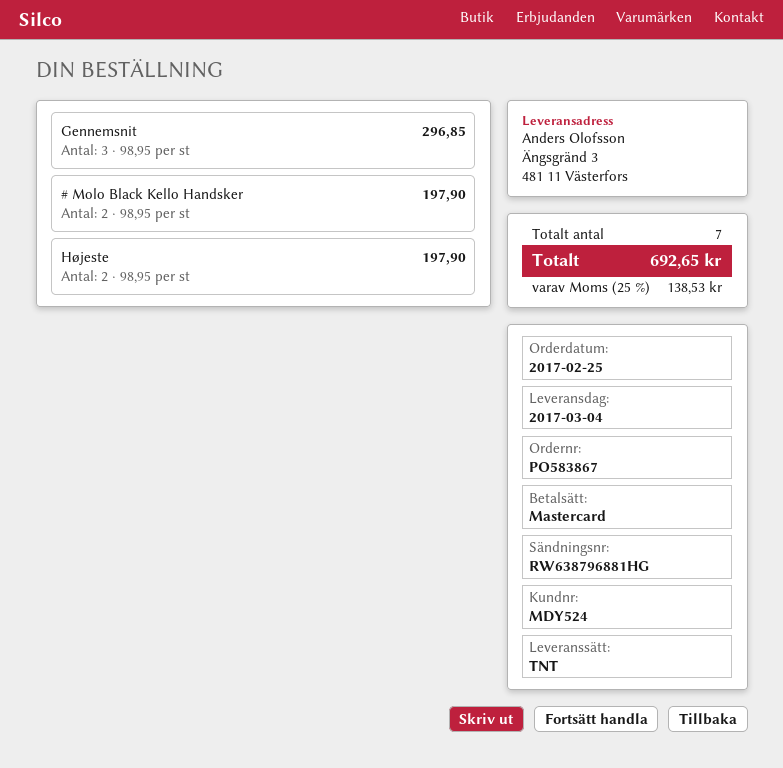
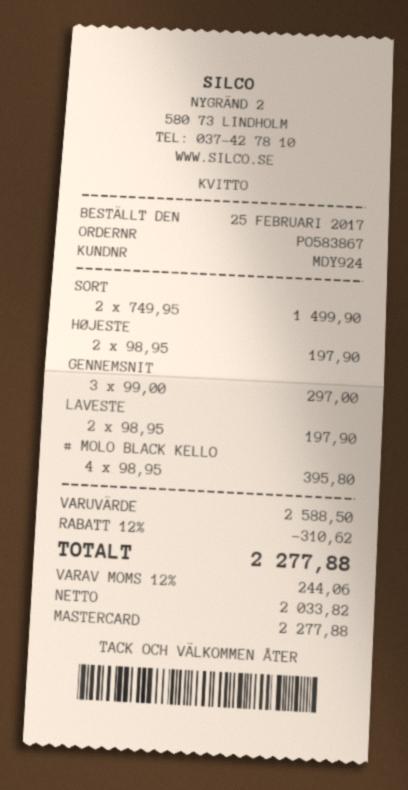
customer number: MDY524 -> MDY924
Gennemsnit: 3 x 98.95 = 296.85 -> 3 x 99.00 = 297.00
# Molo Black Kello Handsker: 2 x 98.95 = 197.90 -> 4 x 98.95 = 395.80
SORT: none -> 2 x 749.95 = 1499.90
LAVESTE: none -> 2 x 98.95 = 197.90
discount: none -> 12% = 310.62
tax: 25% = 138.53 -> 12% = 244.06
total: 692.65 -> 2277.88

